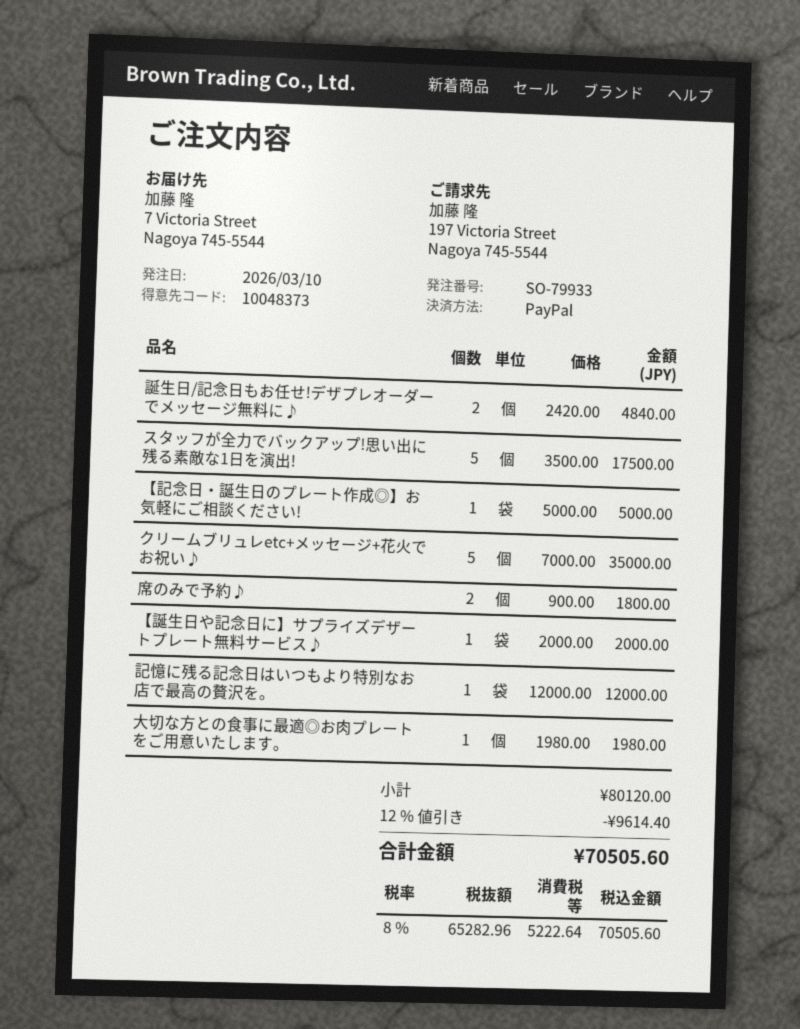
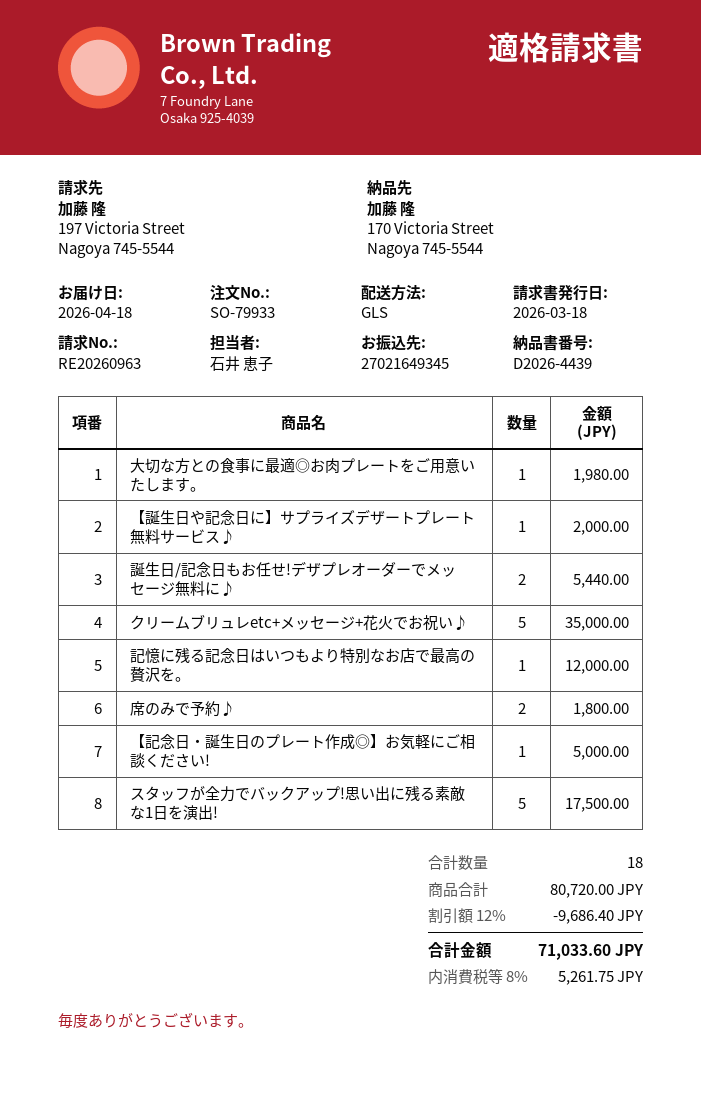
ship to: 7 Victoria Street, Nagoya 745-5544 -> 170 Victoria Street, Nagoya 745-5544
誕生日/記念日もお任せ!デザプレオーダーでメッセージ無料に♪: 2 for 4840.00 -> 2 for 5440.00
subtotal: 80120.00 -> 80720.00
discount: 12% = 9614.40 -> 12% = 9686.40
tax: 8% = 5222.64 -> 8% = 5261.75
total: 70505.60 -> 71033.60

